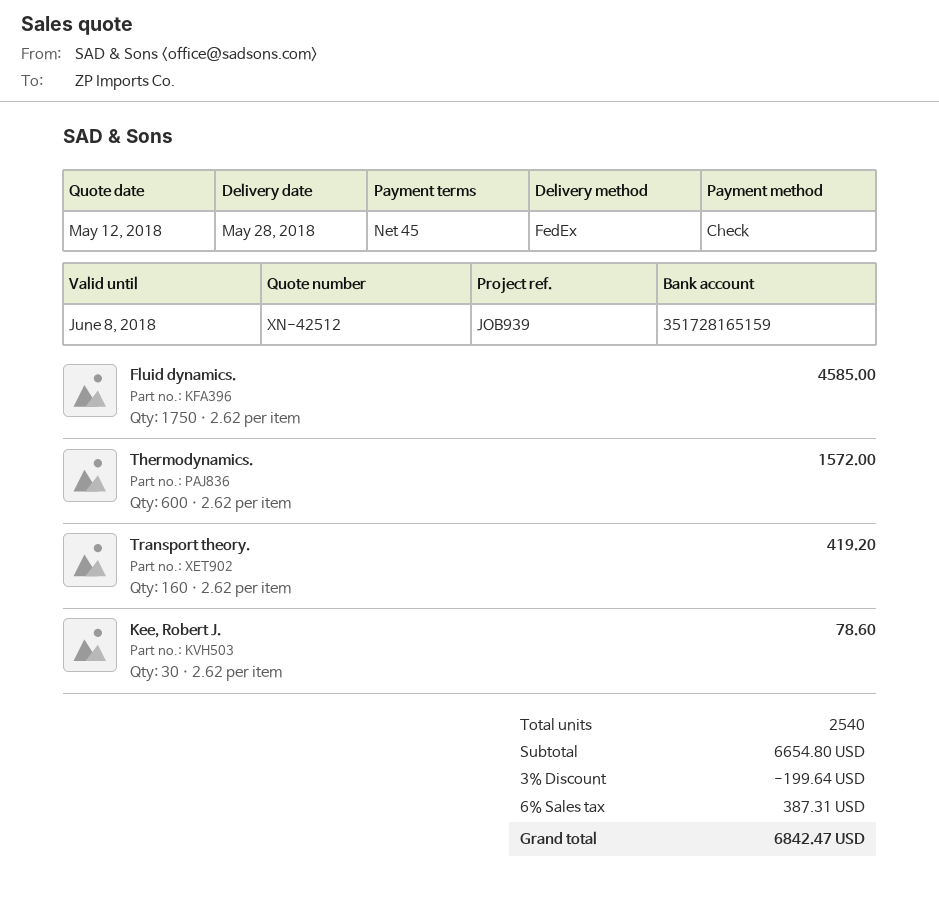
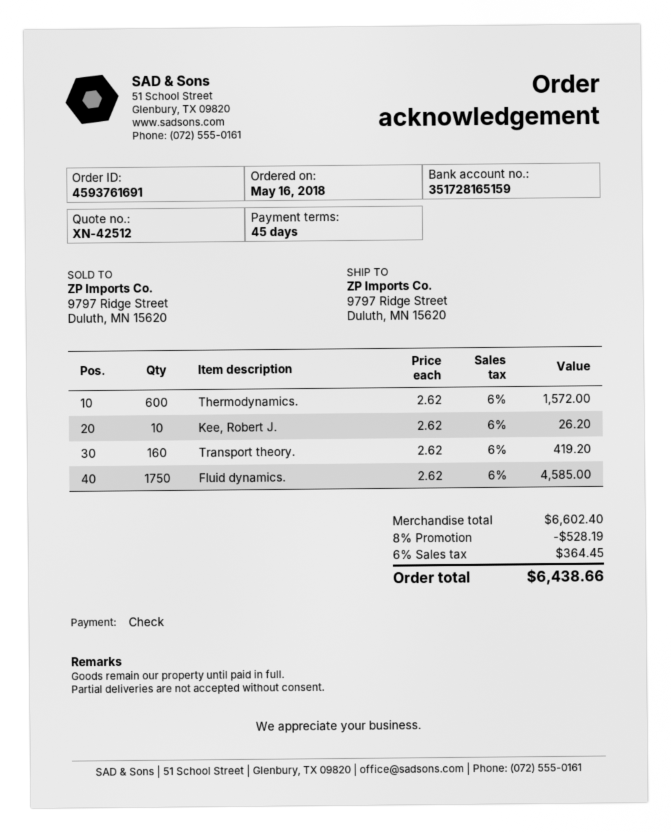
Kee, Robert J.: 30 x 2.62 = 78.60 -> 10 x 2.62 = 26.20
subtotal: 6654.80 -> 6602.40
discount: 3% = 199.64 -> 8% = 528.19
tax: 6% = 387.31 -> 6% = 364.45
total: 6842.47 -> 6438.66

